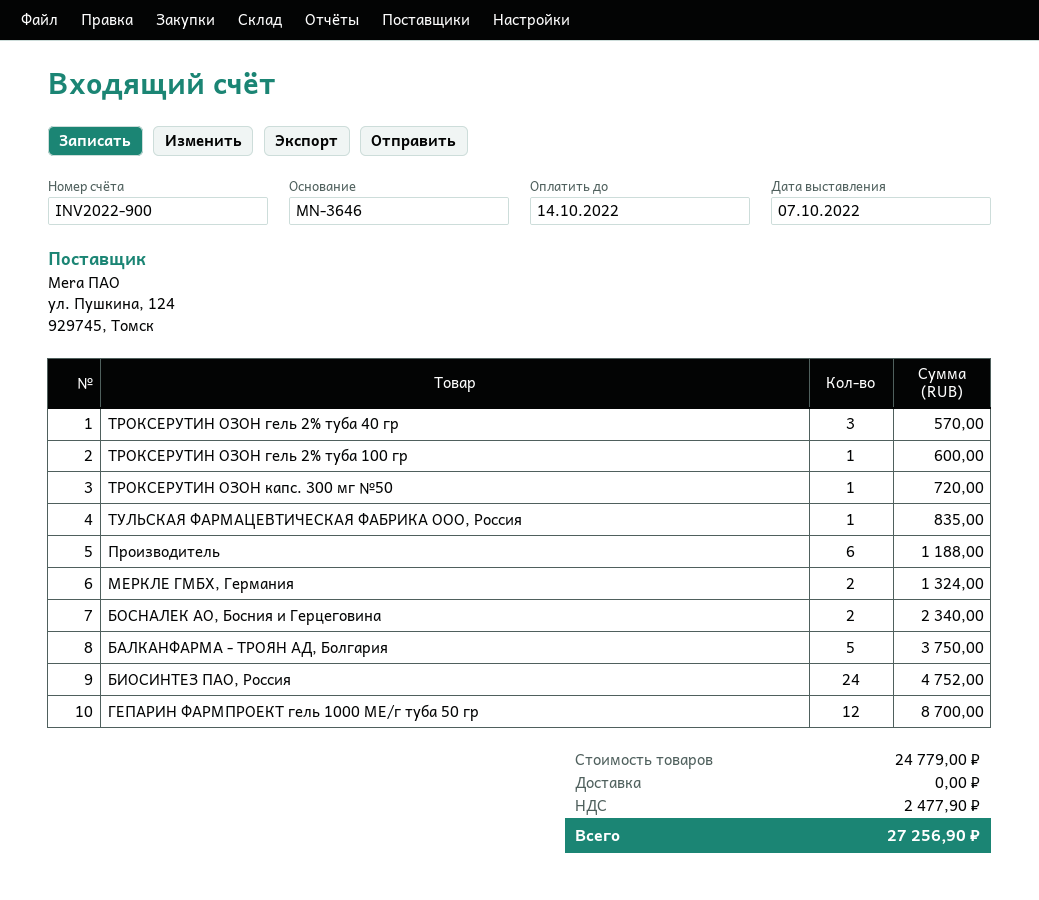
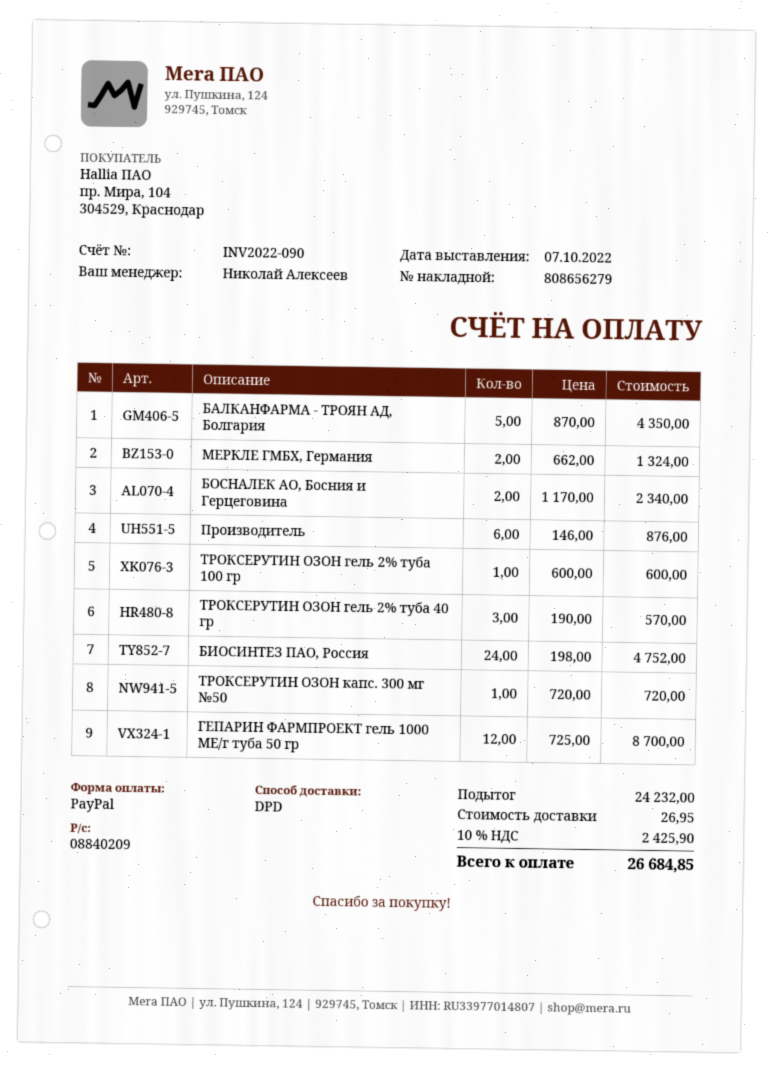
invoice number: INV2022-900 -> INV2022-090
ТУЛЬСКАЯ ФАРМАЦЕВТИЧЕСКАЯ ФАБРИКА ООО, Россия: 1 for 835.00 -> none
Производитель: 6 for 1188.00 -> 6 for 876.00
БАЛКАНФАРМА - ТРОЯН АД, Болгария: 5 for 3750.00 -> 5 for 4350.00
subtotal: 24779.00 -> 24232.00
shipping: 0.00 -> 26.95
tax: 2477.90 -> 2425.90
total: 27256.90 -> 26684.85

